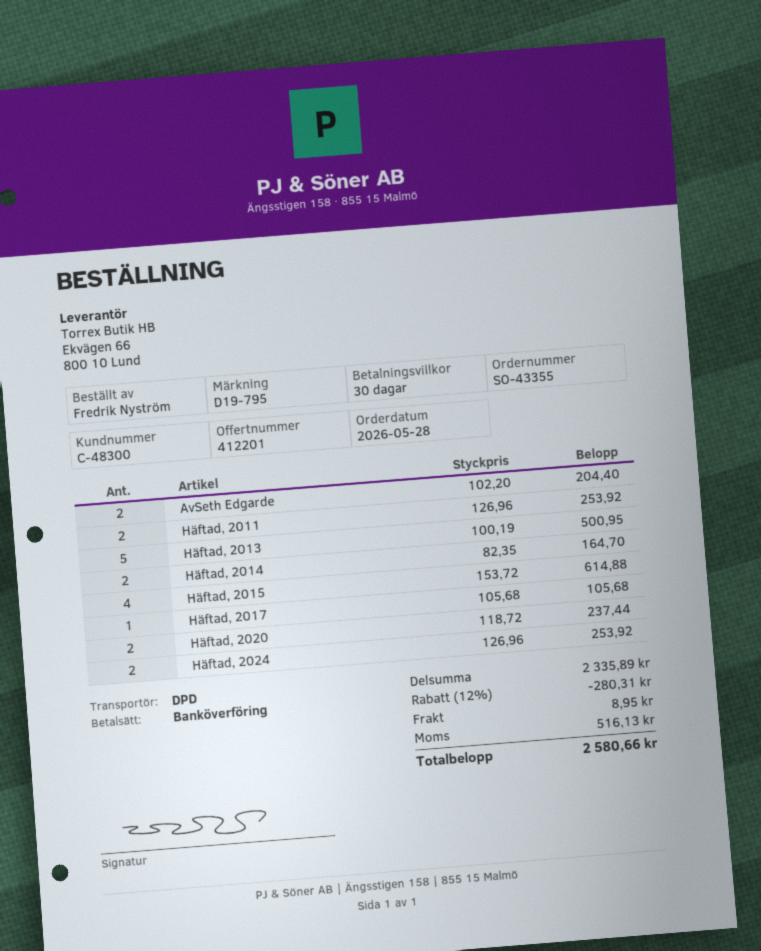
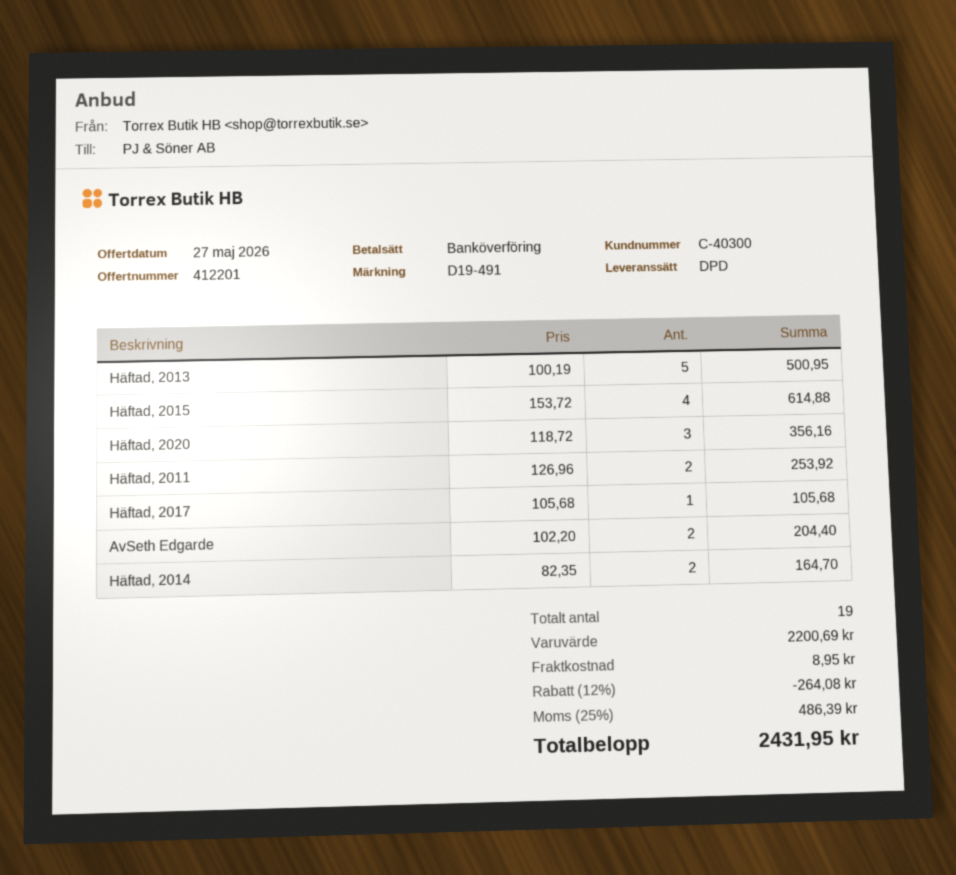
customer number: C-48300 -> C-40300
reference: D19-795 -> D19-491
Häftad, 2020: 2 x 118.72 = 237.44 -> 3 x 118.72 = 356.16
Häftad, 2024: 2 x 126.96 = 253.92 -> none
subtotal: 2335.89 -> 2200.69
discount: 12% = 280.31 -> 12% = 264.08
tax: 516.13 -> 486.39
total: 2580.66 -> 2431.95

